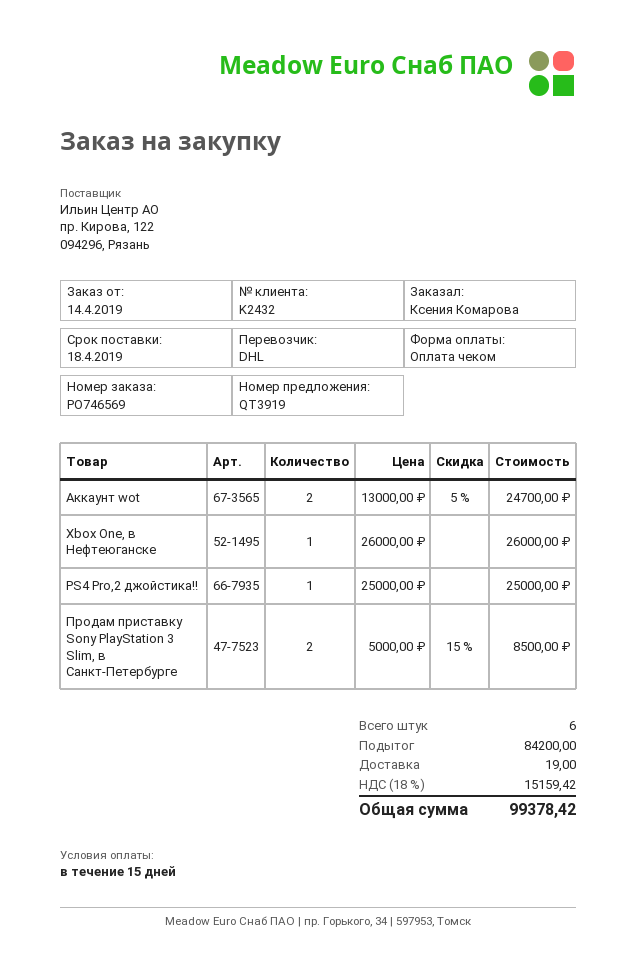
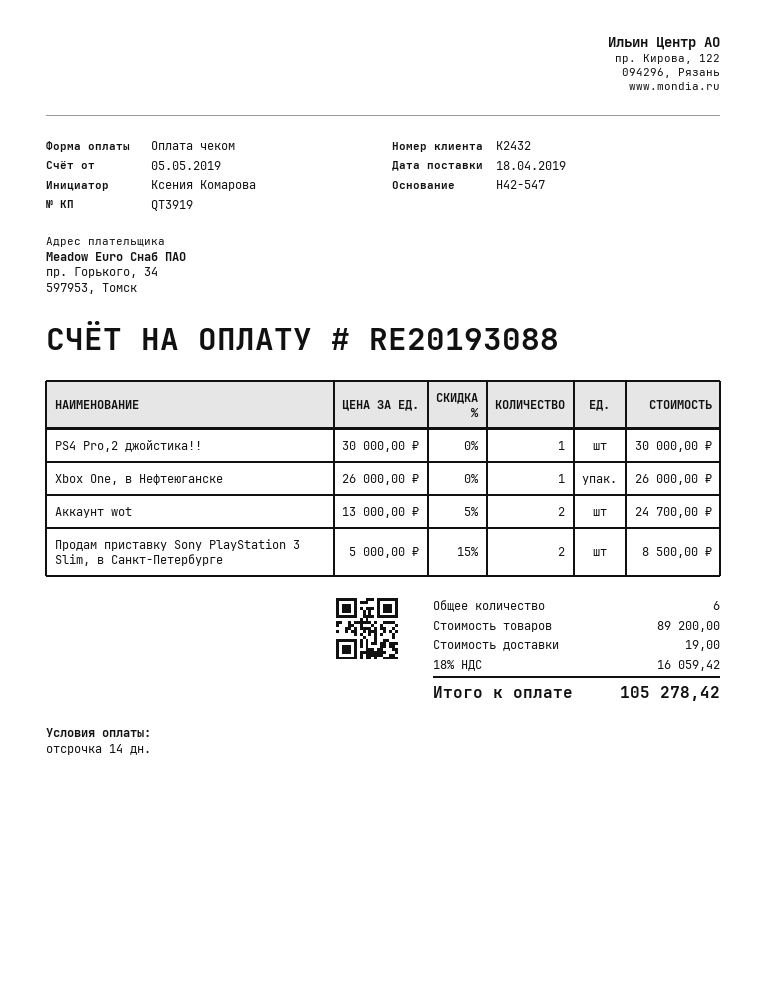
payment terms: 15 days -> 14 days
PS4 Pro,2 джойстика!!: 1 x 25000.00 = 25000.00 -> 1 x 30000.00 = 30000.00
subtotal: 84200.00 -> 89200.00
tax: 18% = 15159.42 -> 18% = 16059.42
total: 99378.42 -> 105278.42

